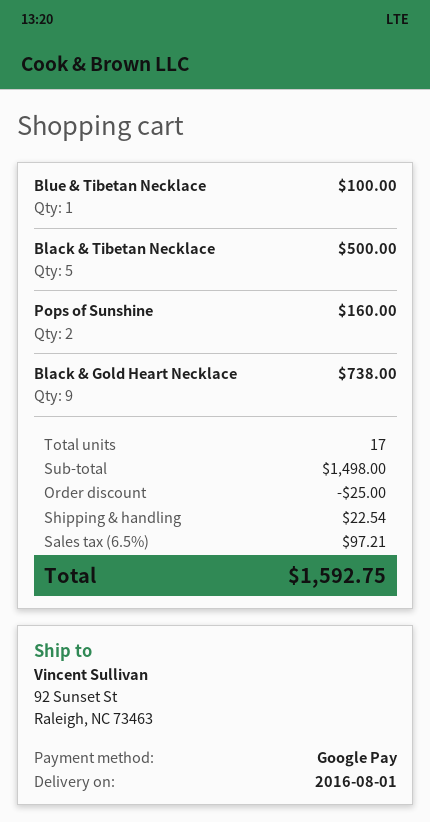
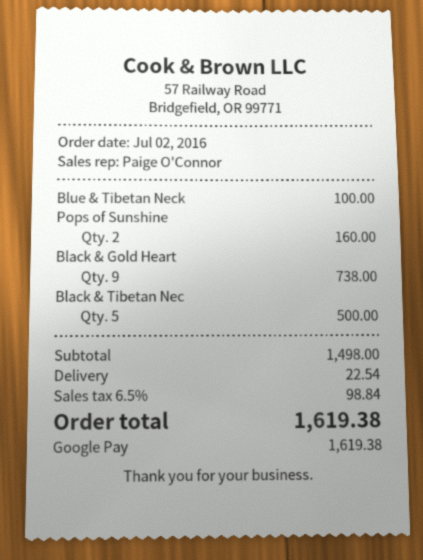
discount: 25.00 -> none
tax: 6.5% = 97.21 -> 6.5% = 98.84
total: 1592.75 -> 1619.38

